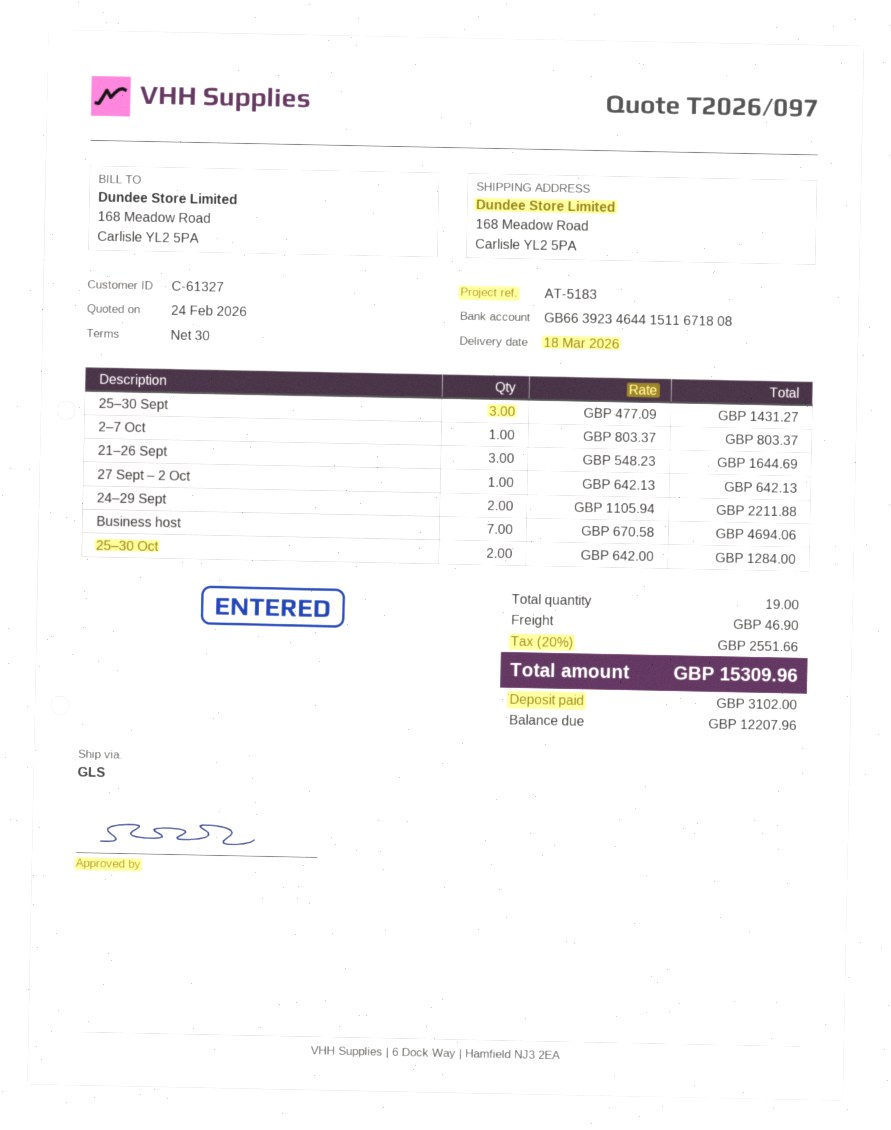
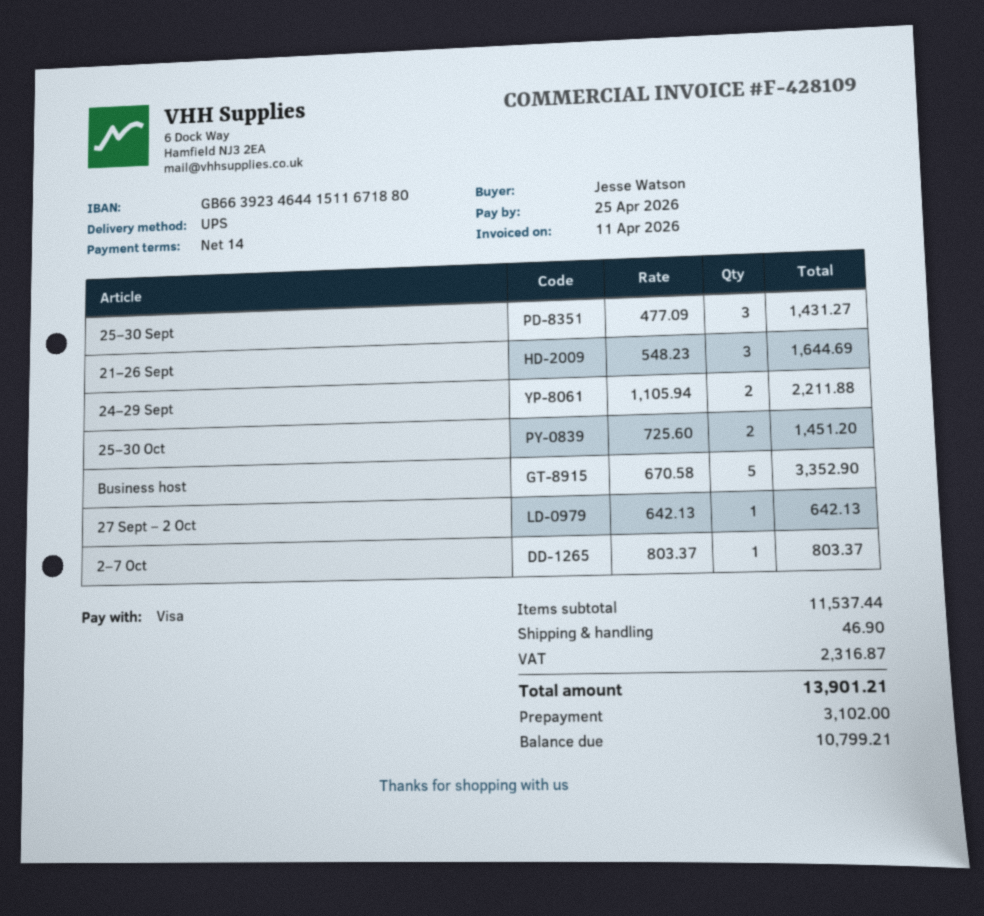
payment terms: 30 days -> 14 days
bank account: GB66392346441511671808 -> GB66392346441511671880
shipping method: GLS -> UPS
Business host: 7 x 670.58 = 4694.06 -> 5 x 670.58 = 3352.90
25–30 Oct: 2 x 642.00 = 1284.00 -> 2 x 725.60 = 1451.20
tax: 2551.66 -> 2316.87
total: 15309.96 -> 13901.21
balance: 12207.96 -> 10799.21

